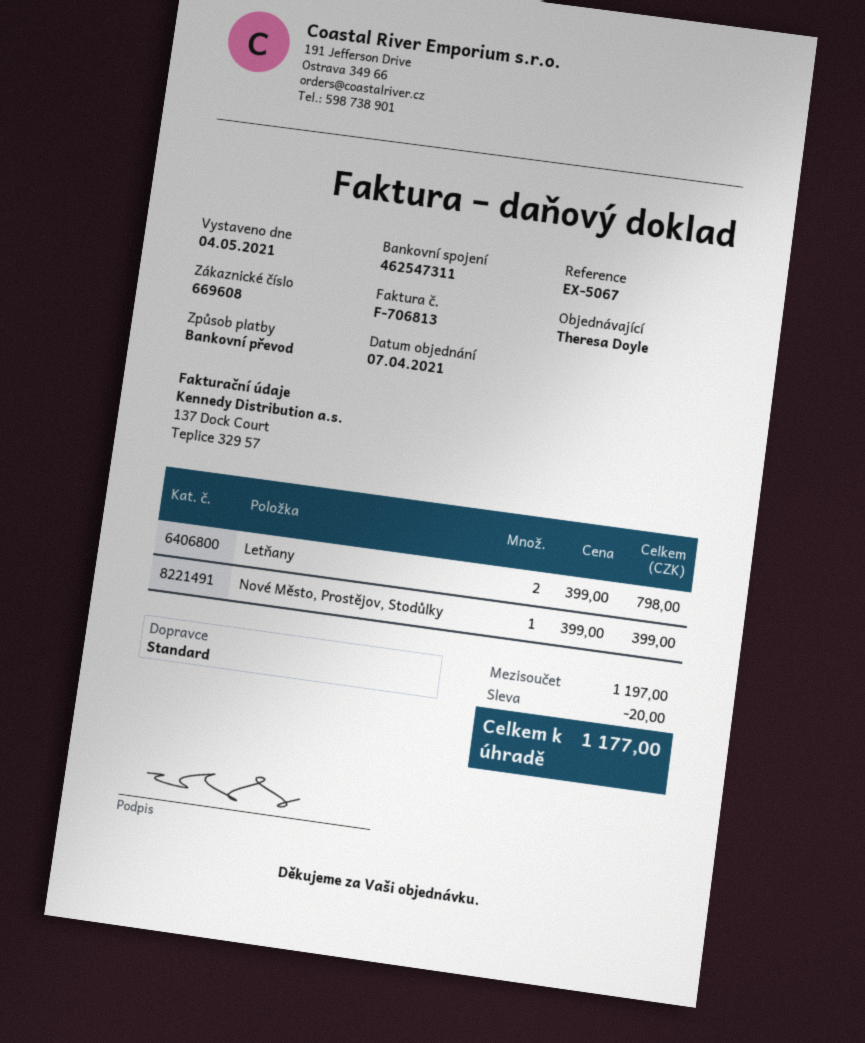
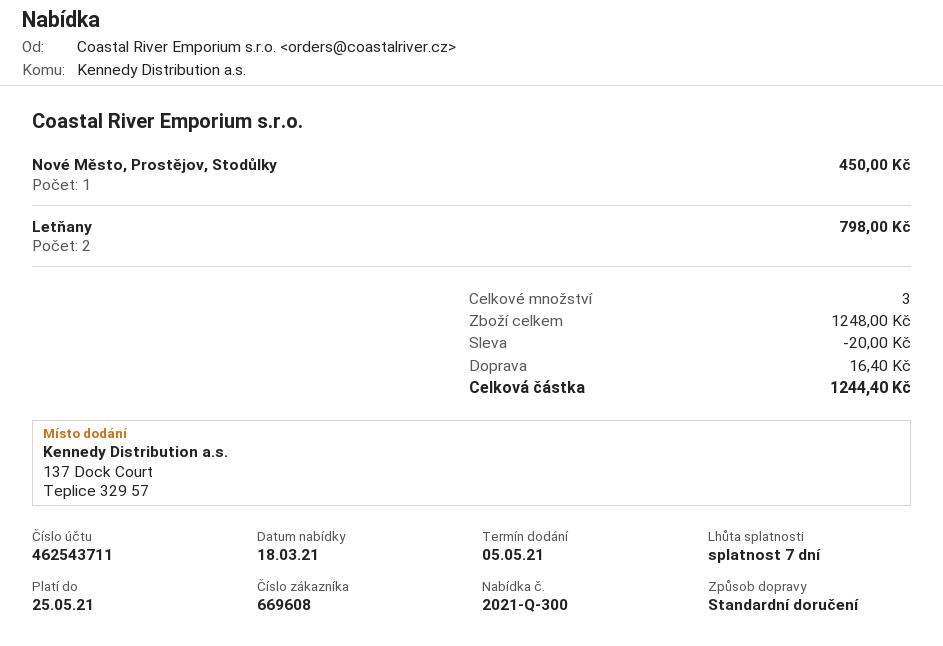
bank account: 462547311 -> 462543711
Nové Město, Prostějov, Stodůlky: 1 for 399.00 -> 1 for 450.00
subtotal: 1197.00 -> 1248.00
shipping: none -> 16.40
total: 1177.00 -> 1244.40

